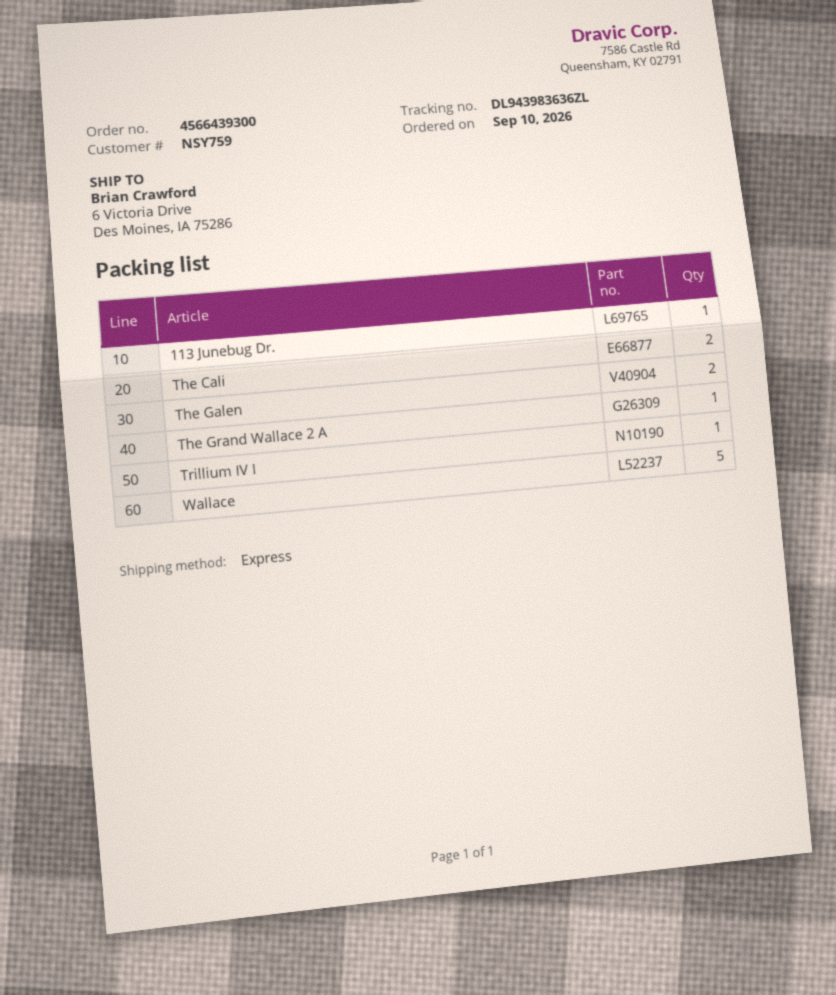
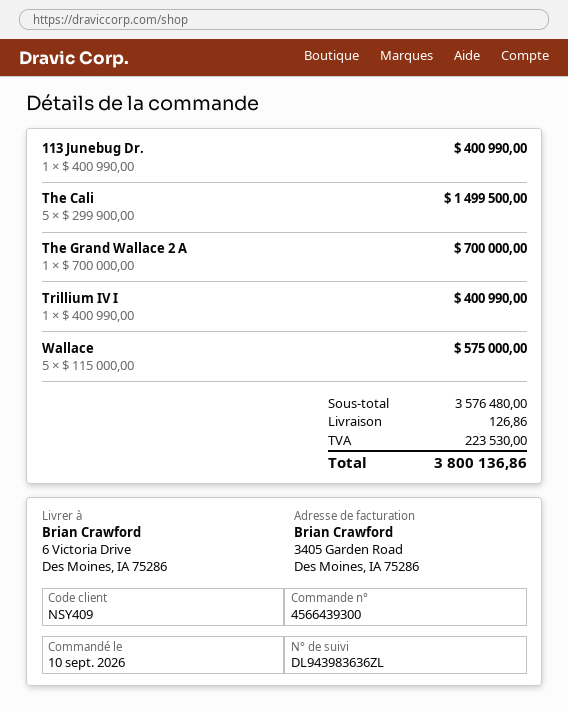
customer number: NSY759 -> NSY409
The Cali: 2 -> 5
The Galen: 2 -> none

